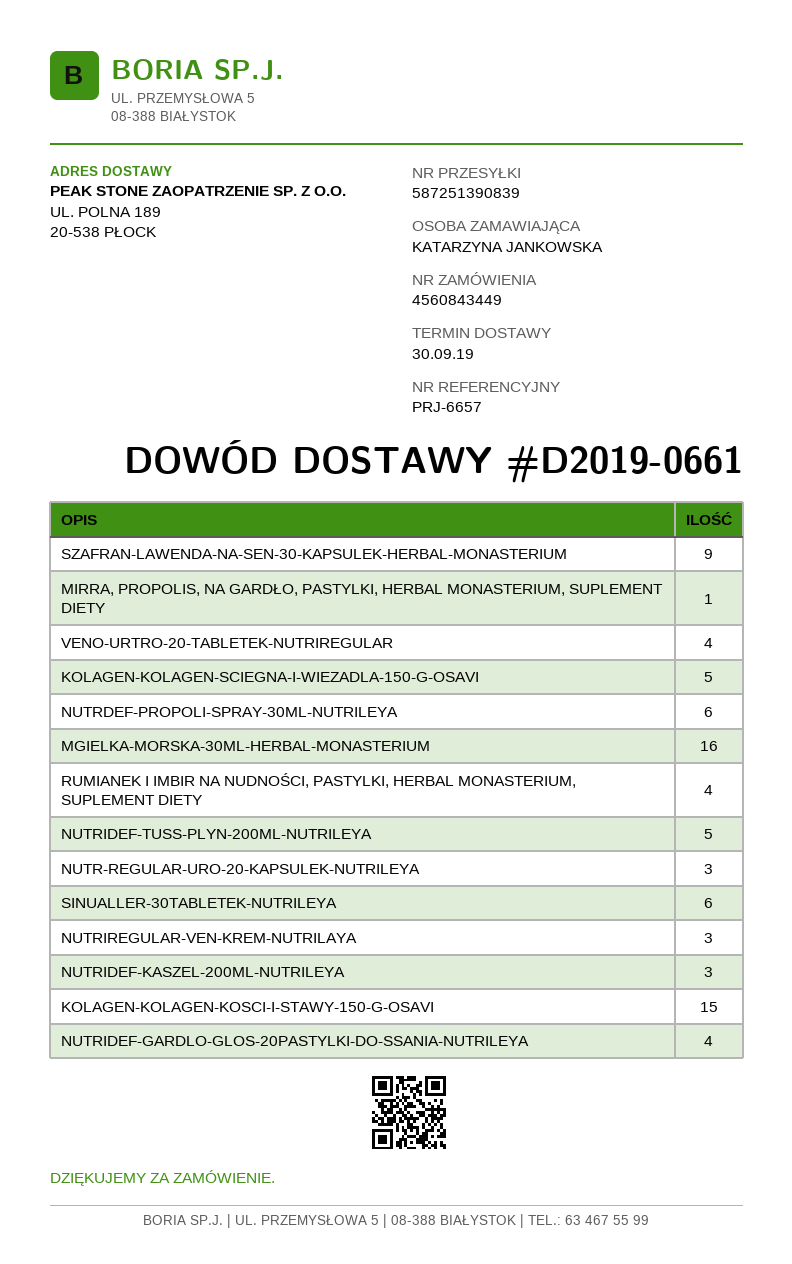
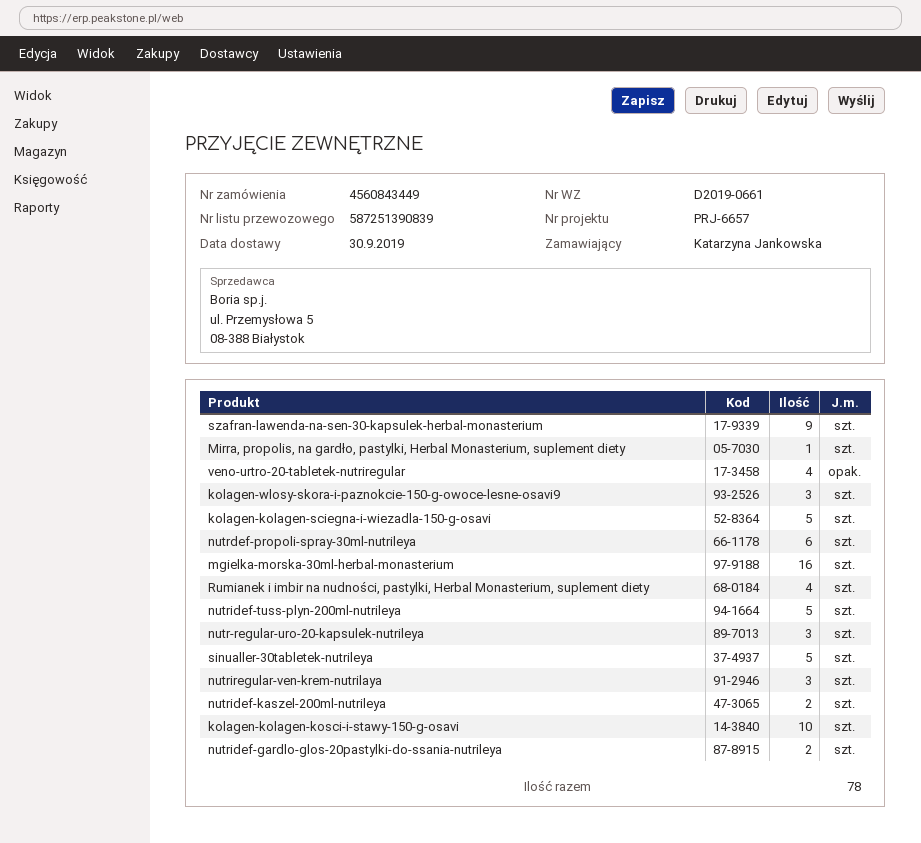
SINUALLER-30TABLETEK-NUTRILEYA: 6 -> 5
NUTRIDEF-KASZEL-200ML-NUTRILEYA: 3 -> 2
KOLAGEN-KOLAGEN-KOSCI-I-STAWY-150-G-OSAVI: 15 -> 10
NUTRIDEF-GARDLO-GLOS-20PASTYLKI-DO-SSANIA-NUTRILEYA: 4 -> 2
kolagen-wlosy-skora-i-paznokcie-150-g-owoce-lesne-osavi9: none -> 3

